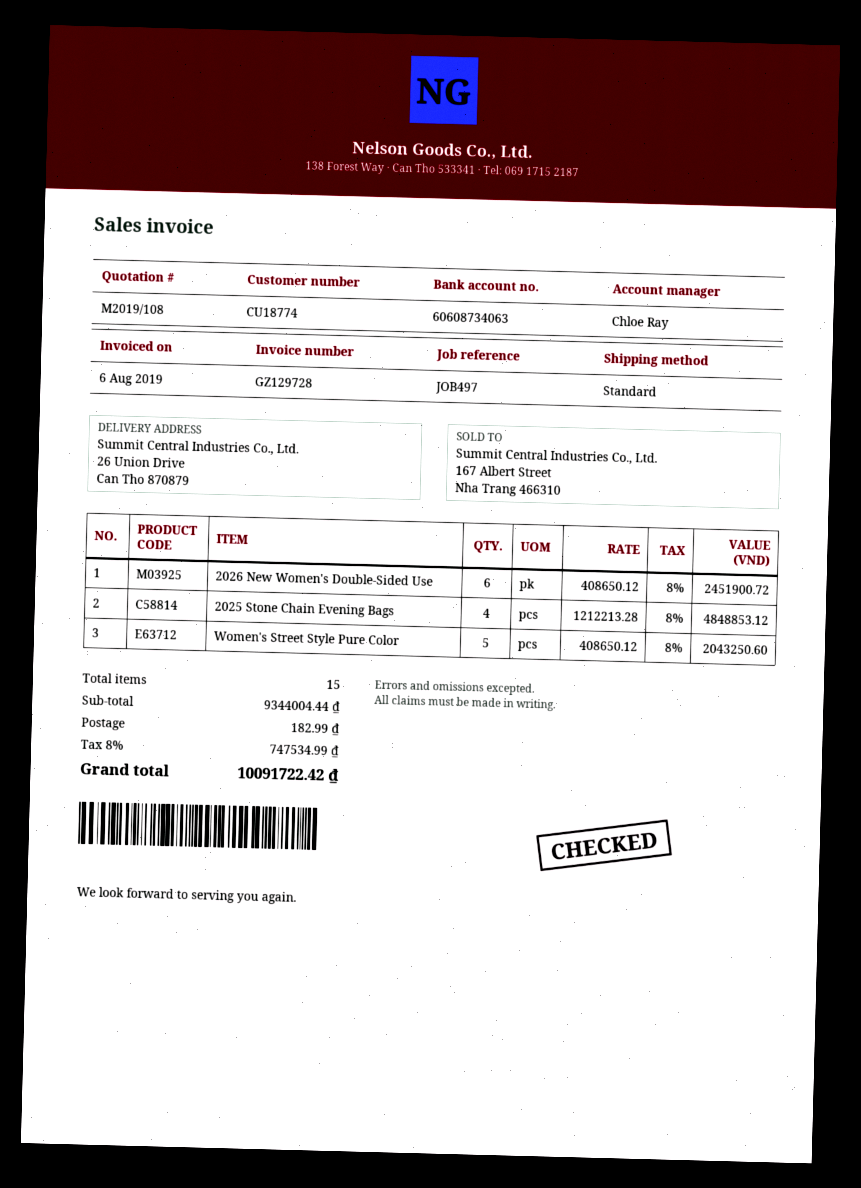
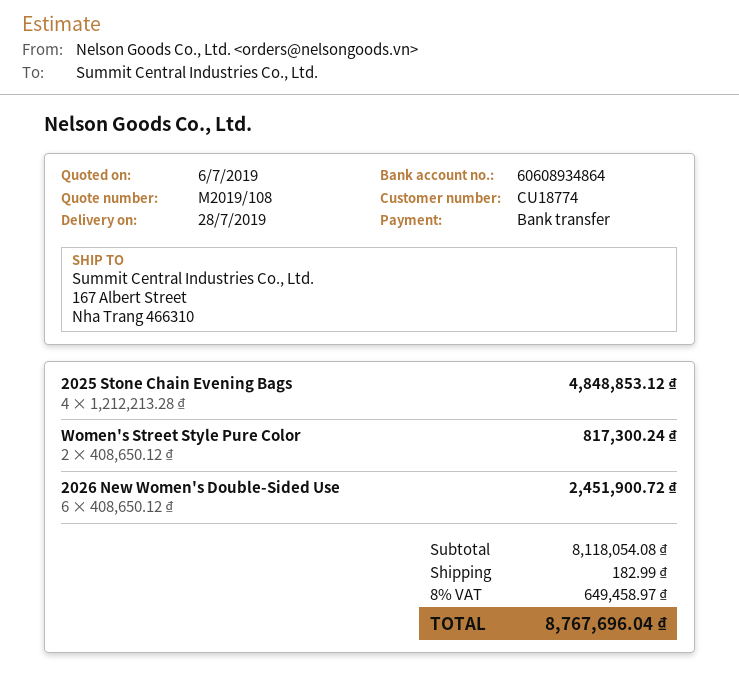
bank account: 60608734063 -> 60608934864
ship to: 26 Union Drive, Can Tho 870879 -> 167 Albert Street, Nha Trang 466310
Women's Street Style Pure Color: 5 x 408650.12 = 2043250.60 -> 2 x 408650.12 = 817300.24
subtotal: 9344004.44 -> 8118054.08
tax: 8% = 747534.99 -> 8% = 649458.97
total: 10091722.42 -> 8767696.04

